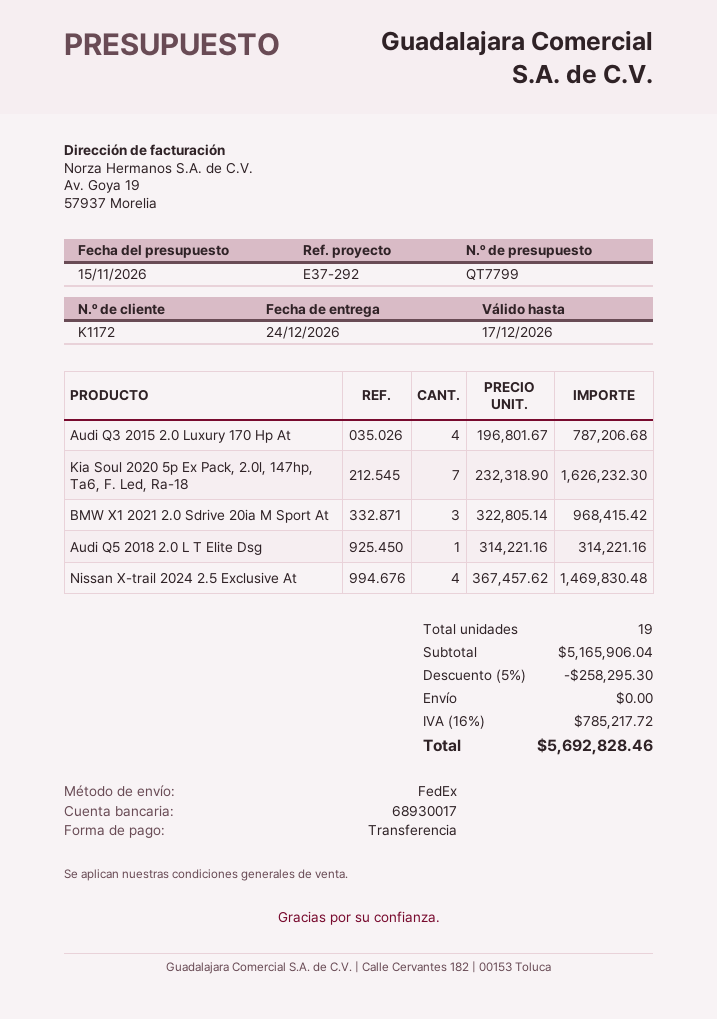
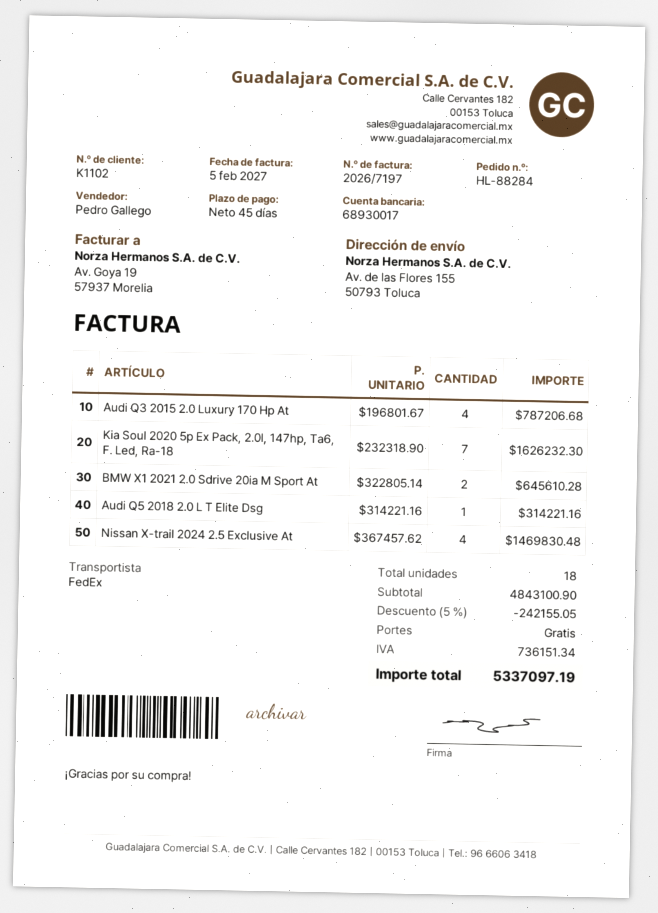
customer number: K1172 -> K1102
BMW X1 2021 2.0 Sdrive 20ia M Sport At: 3 x 322805.14 = 968415.42 -> 2 x 322805.14 = 645610.28
total quantity: 19 -> 18
subtotal: 5165906.04 -> 4843100.90
discount: 5% = 258295.30 -> 5% = 242155.05
tax: 785217.72 -> 736151.34
total: 5692828.46 -> 5337097.19

